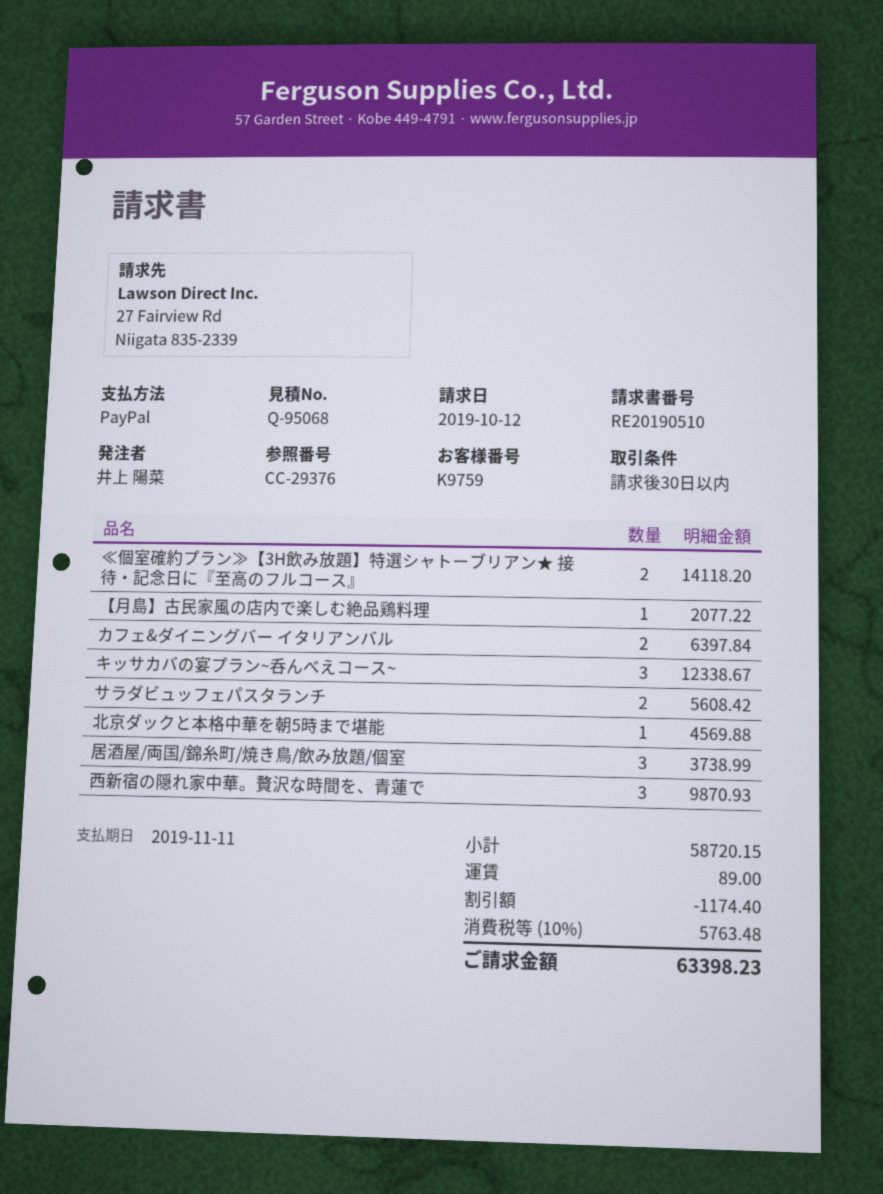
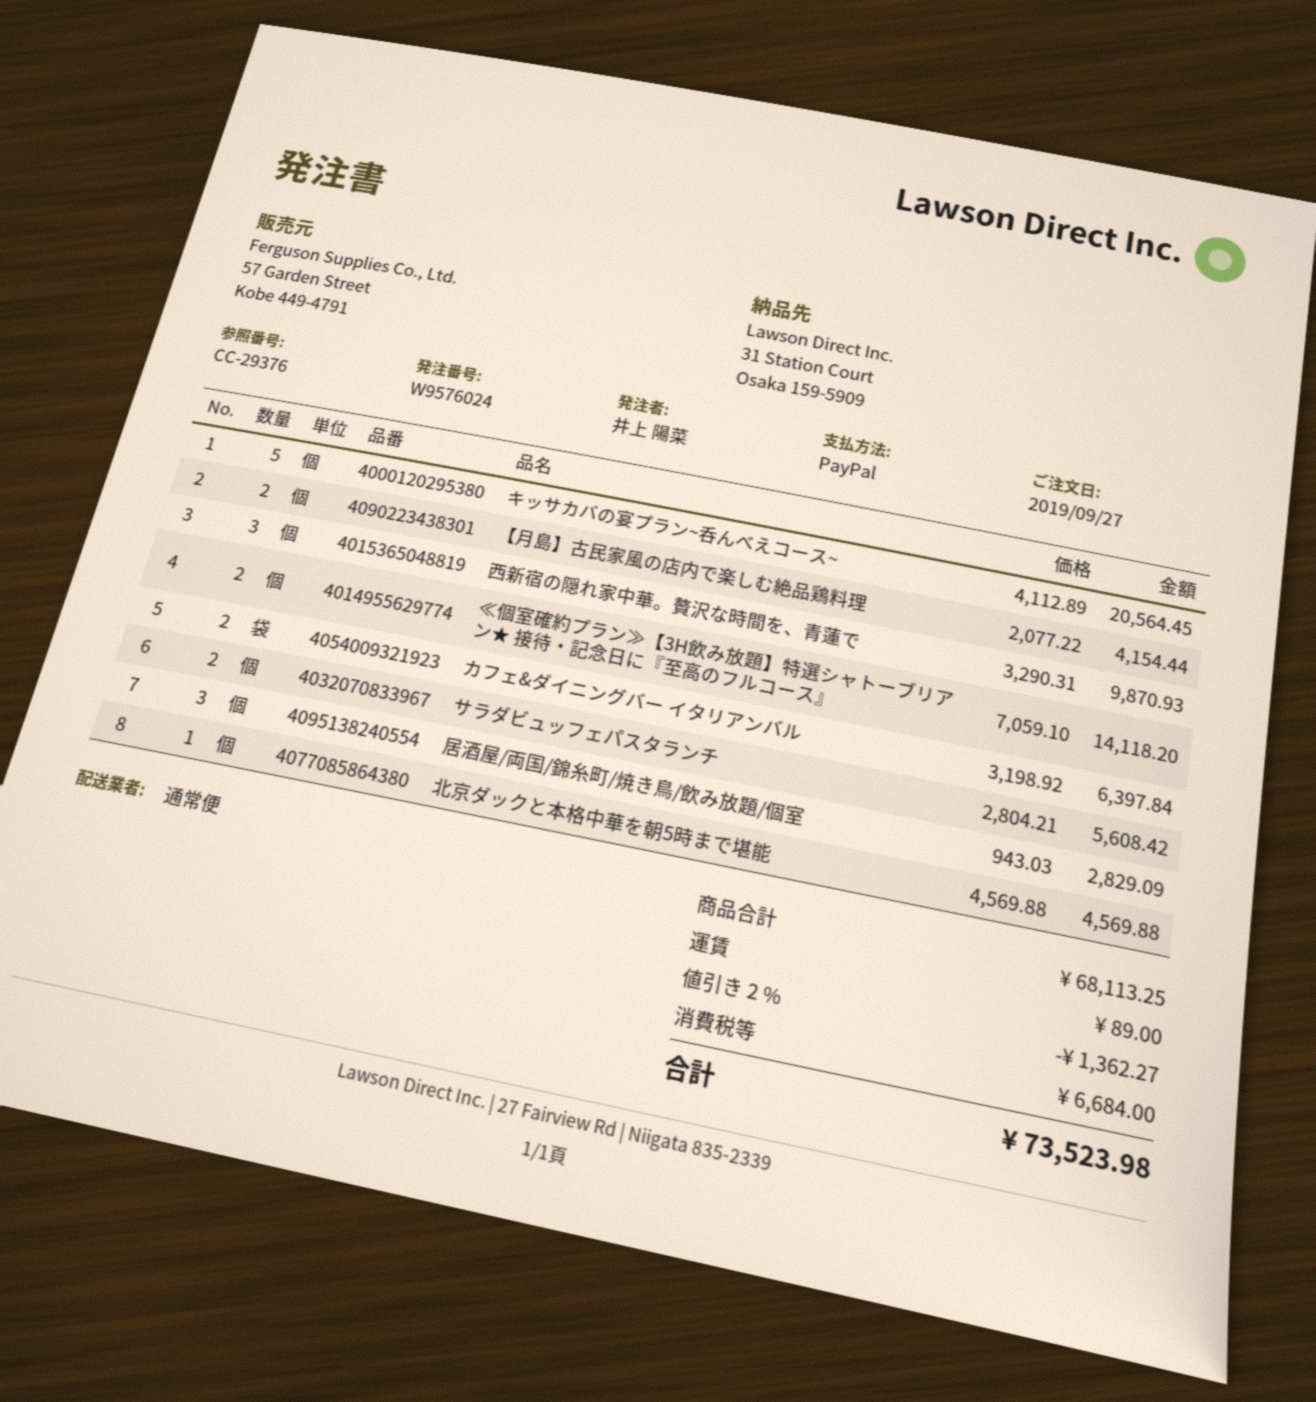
【月島】古民家風の店内で楽しむ絶品鶏料理: 1 for 2077.22 -> 2 for 4154.44
キッサカバの宴プラン~呑んべえコース~: 3 for 12338.67 -> 5 for 20564.45
居酒屋/両国/錦糸町/焼き鳥/飲み放題/個室: 3 for 3738.99 -> 3 for 2829.09
subtotal: 58720.15 -> 68113.25
discount: 1174.40 -> 1362.27
tax: 5763.48 -> 6684.00
total: 63398.23 -> 73523.98

